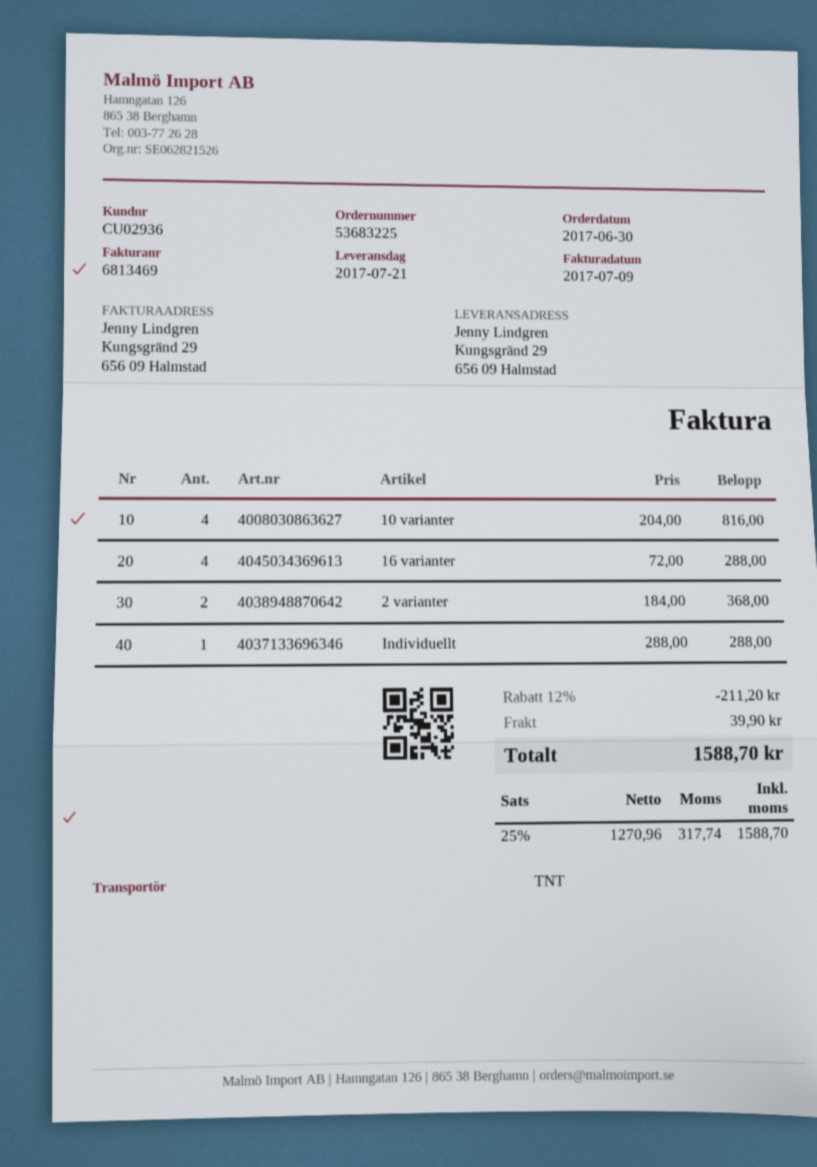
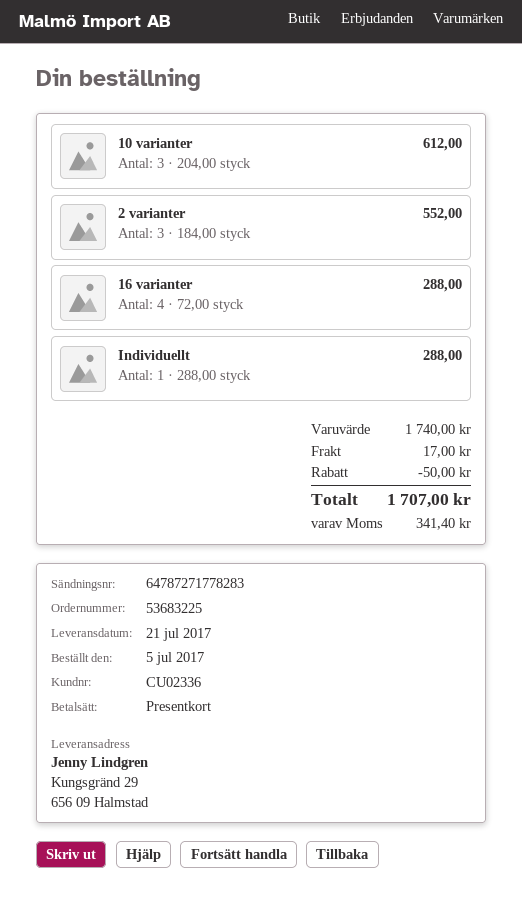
order date: 2017-06-30 -> 2017-07-05
customer number: CU02936 -> CU02336
10 varianter: 4 x 204.00 = 816.00 -> 3 x 204.00 = 612.00
2 varianter: 2 x 184.00 = 368.00 -> 3 x 184.00 = 552.00
discount: 211.20 -> 50.00
shipping: 39.90 -> 17.00
tax: 317.74 -> 341.40
total: 1588.70 -> 1707.00

